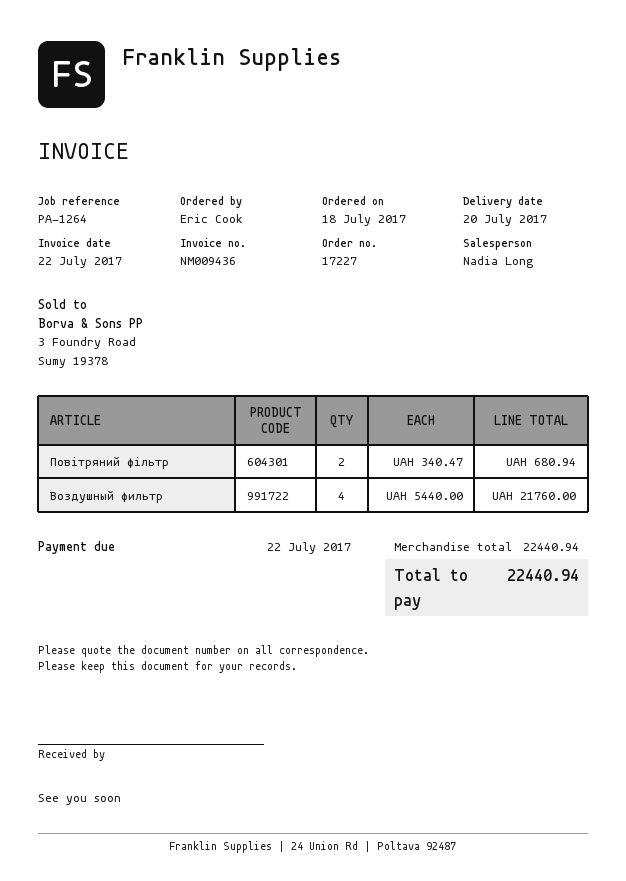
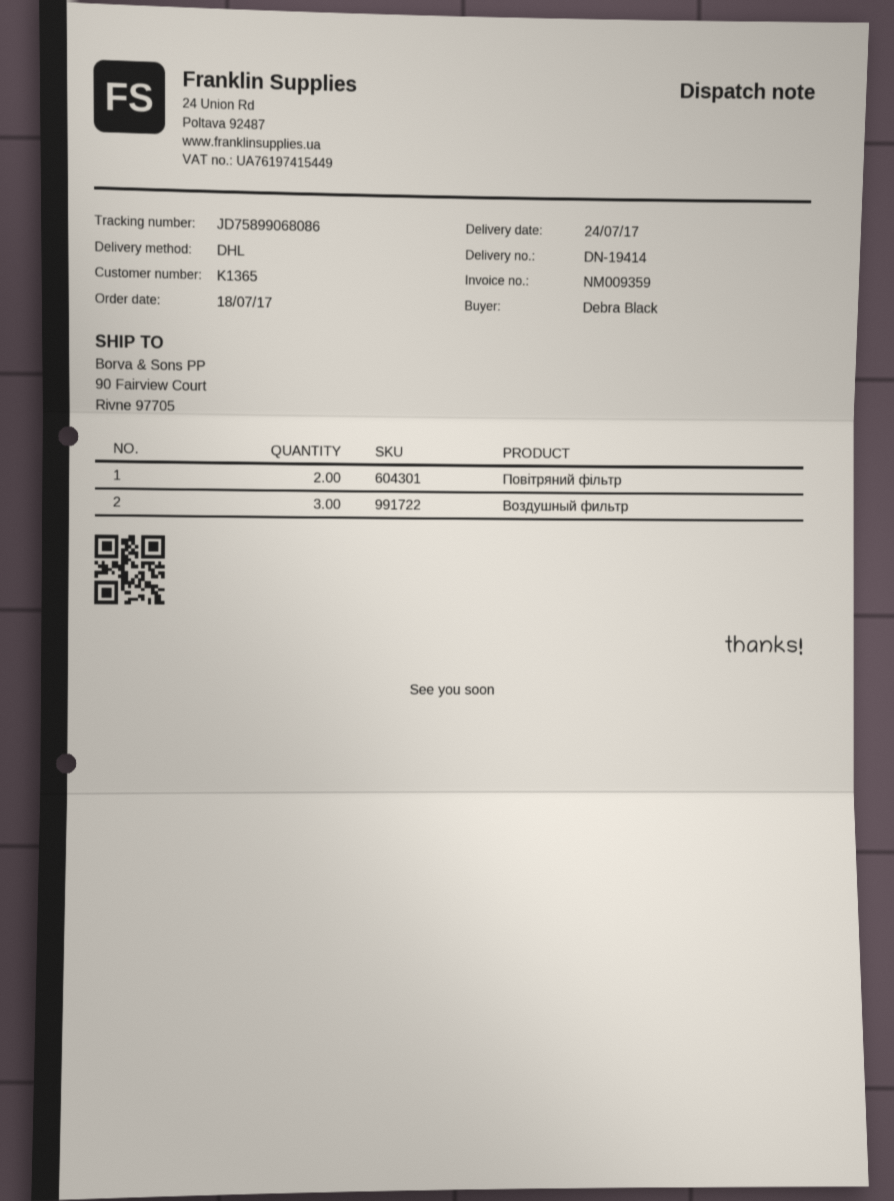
delivery date: 2017-07-20 -> 2017-07-24
invoice number: NM009436 -> NM009359
ordered by: Eric Cook -> Debra Black
Воздушный фильтр: 4 -> 3

